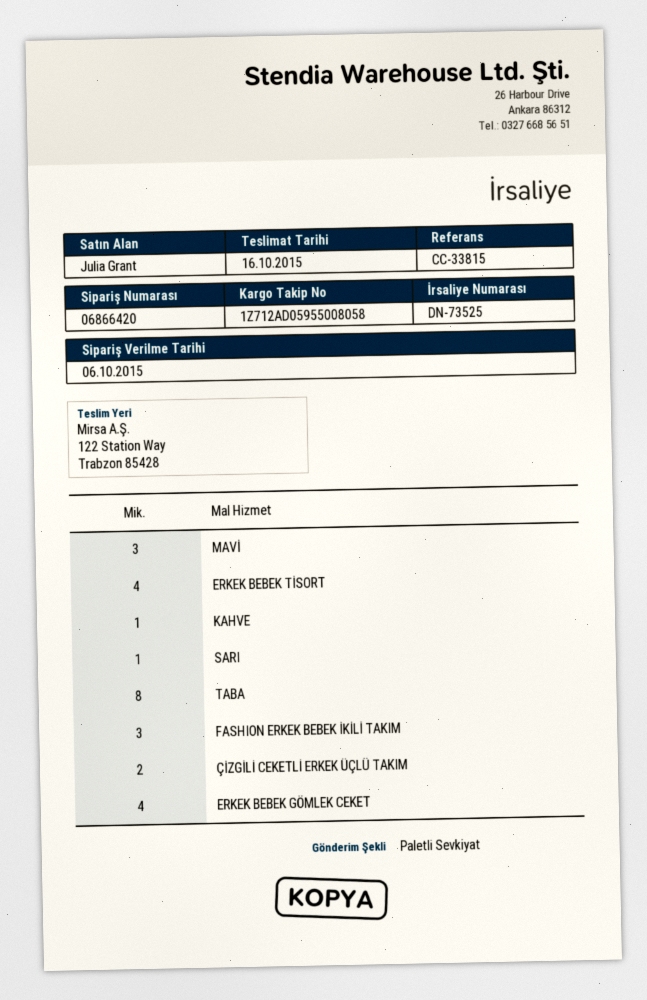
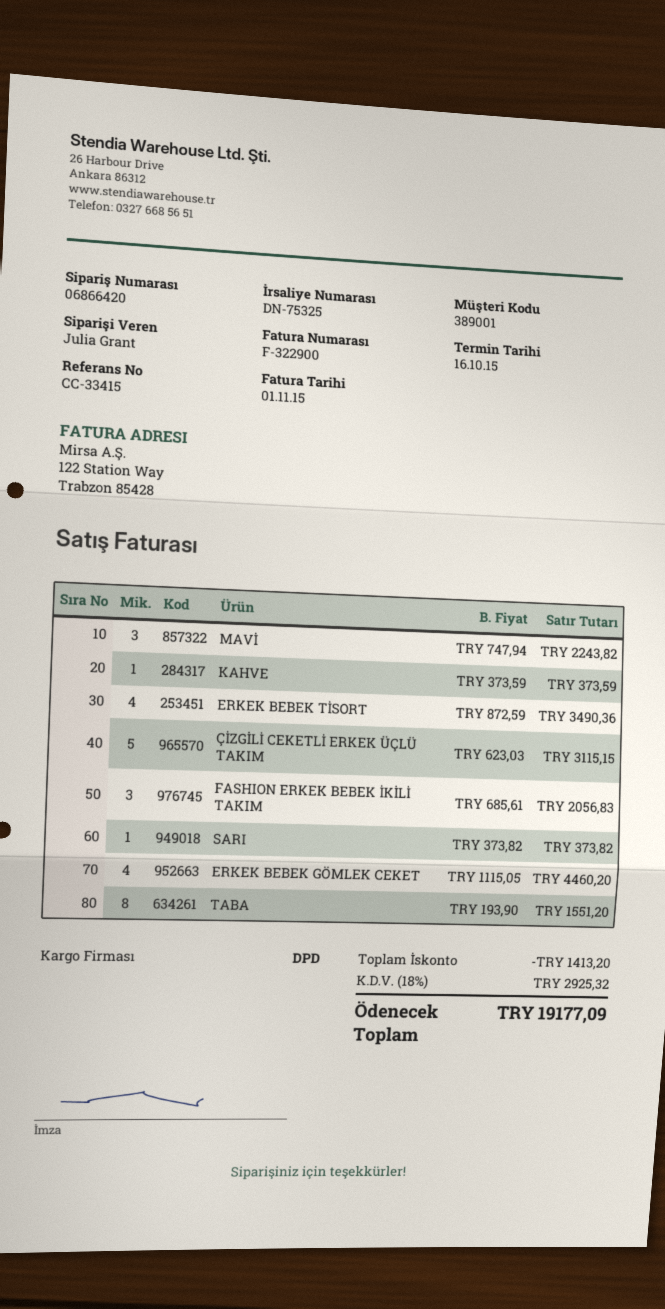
delivery note number: DN-73525 -> DN-75325
reference: CC-33815 -> CC-33415
shipping method: pallet freight -> DPD
ÇİZGİLİ CEKETLİ ERKEK ÜÇLÜ TAKIM: 2 -> 5

